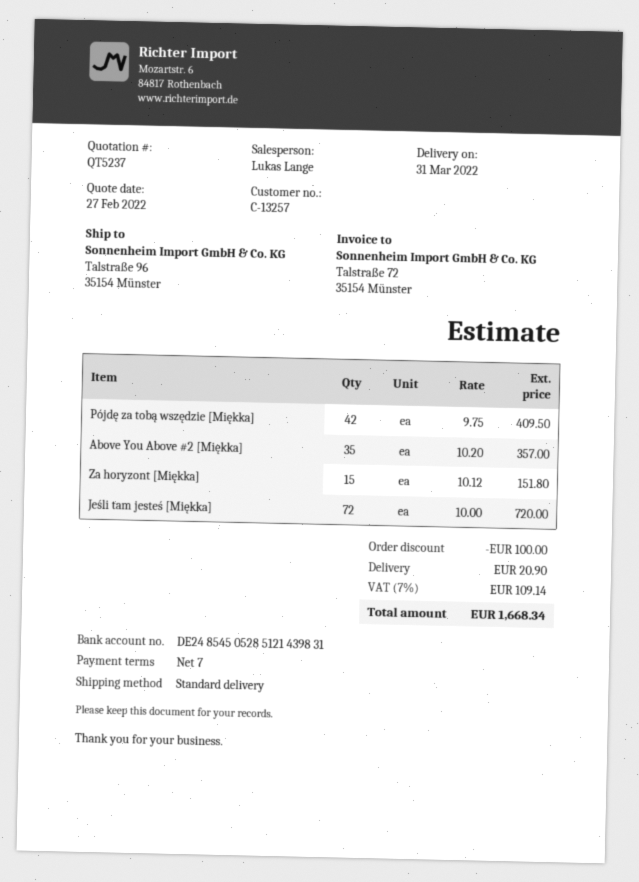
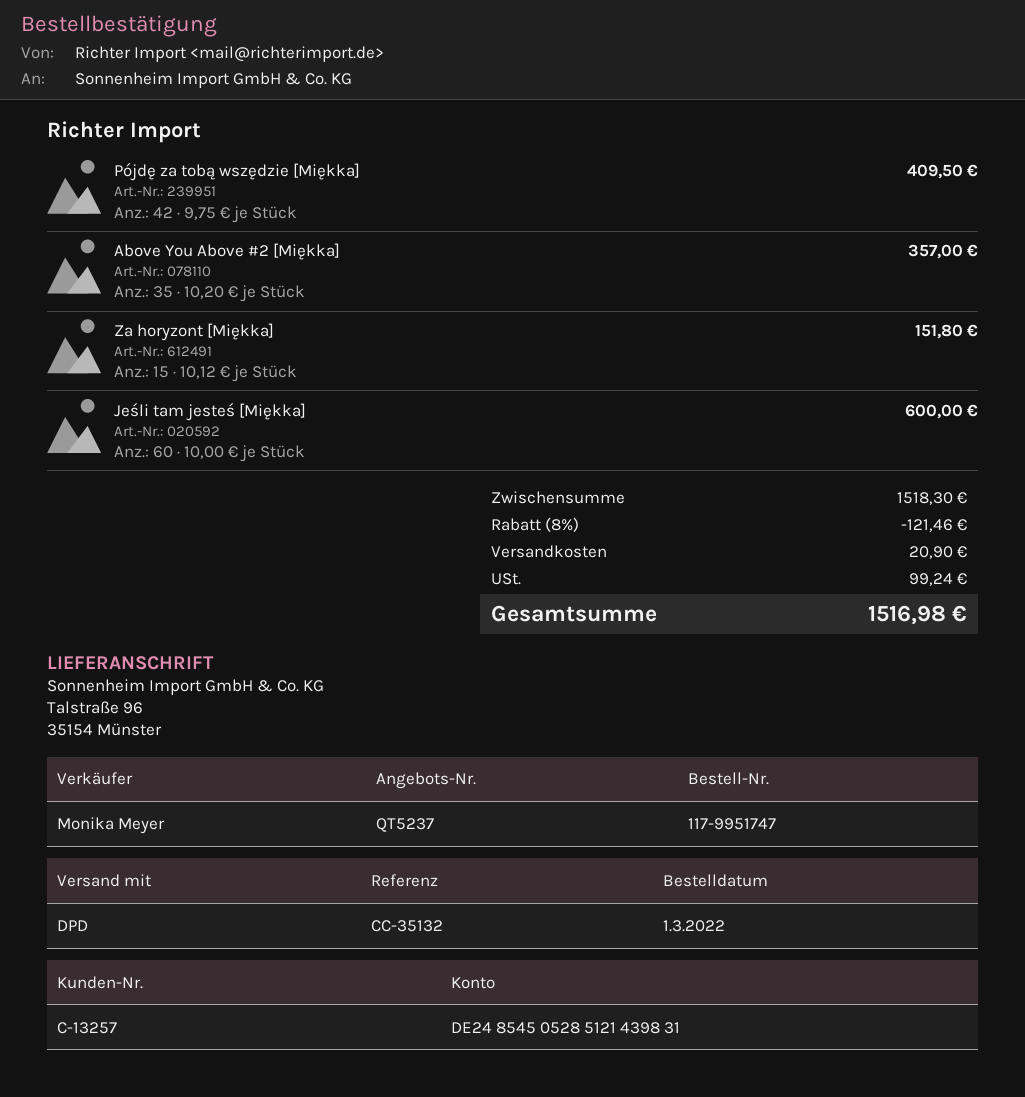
sales rep: Lukas Lange -> Monika Meyer
shipping method: standard -> DPD
Jeśli tam jesteś [Miękka]: 72 x 10.00 = 720.00 -> 60 x 10.00 = 600.00
discount: 100.00 -> 121.46
tax: 109.14 -> 99.24
total: 1668.34 -> 1516.98

